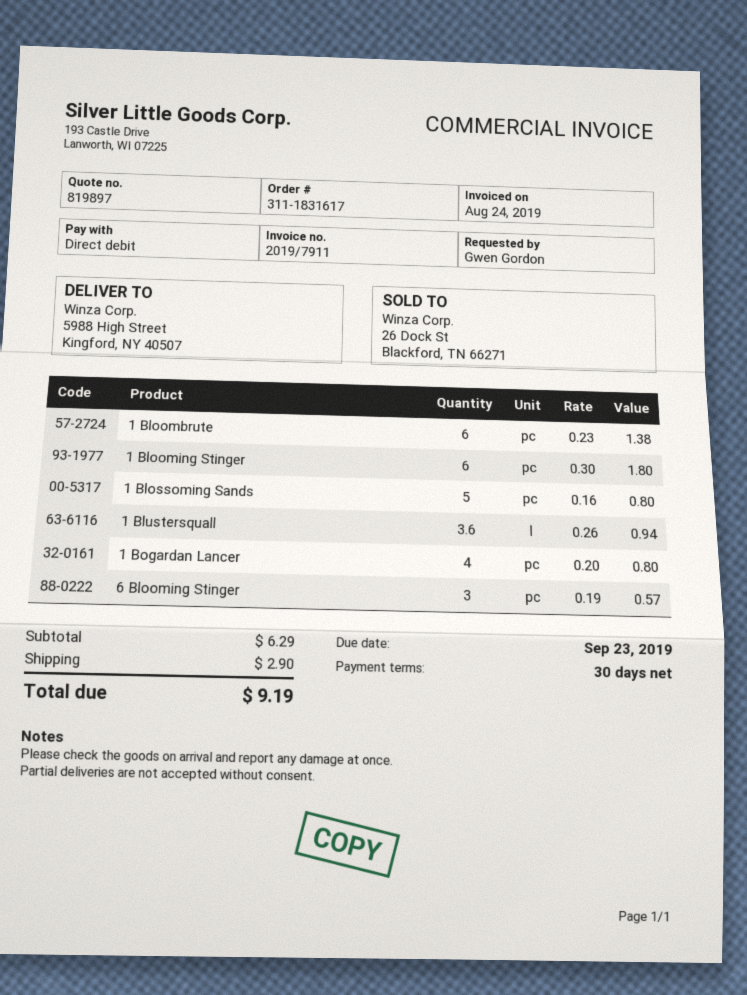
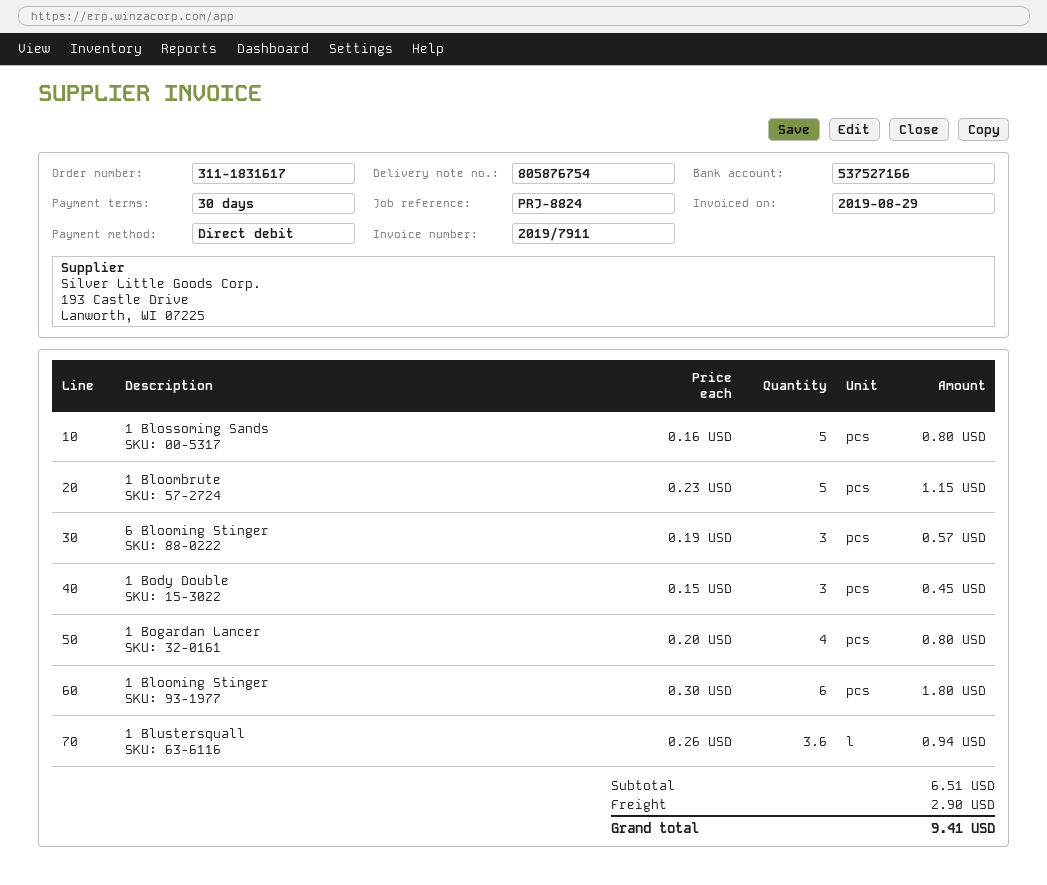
invoice date: 2019-08-24 -> 2019-08-29
1 Bloombrute: 6 x 0.23 = 1.38 -> 5 x 0.23 = 1.15
1 Body Double: none -> 3 x 0.15 = 0.45
subtotal: 6.29 -> 6.51
total: 9.19 -> 9.41

